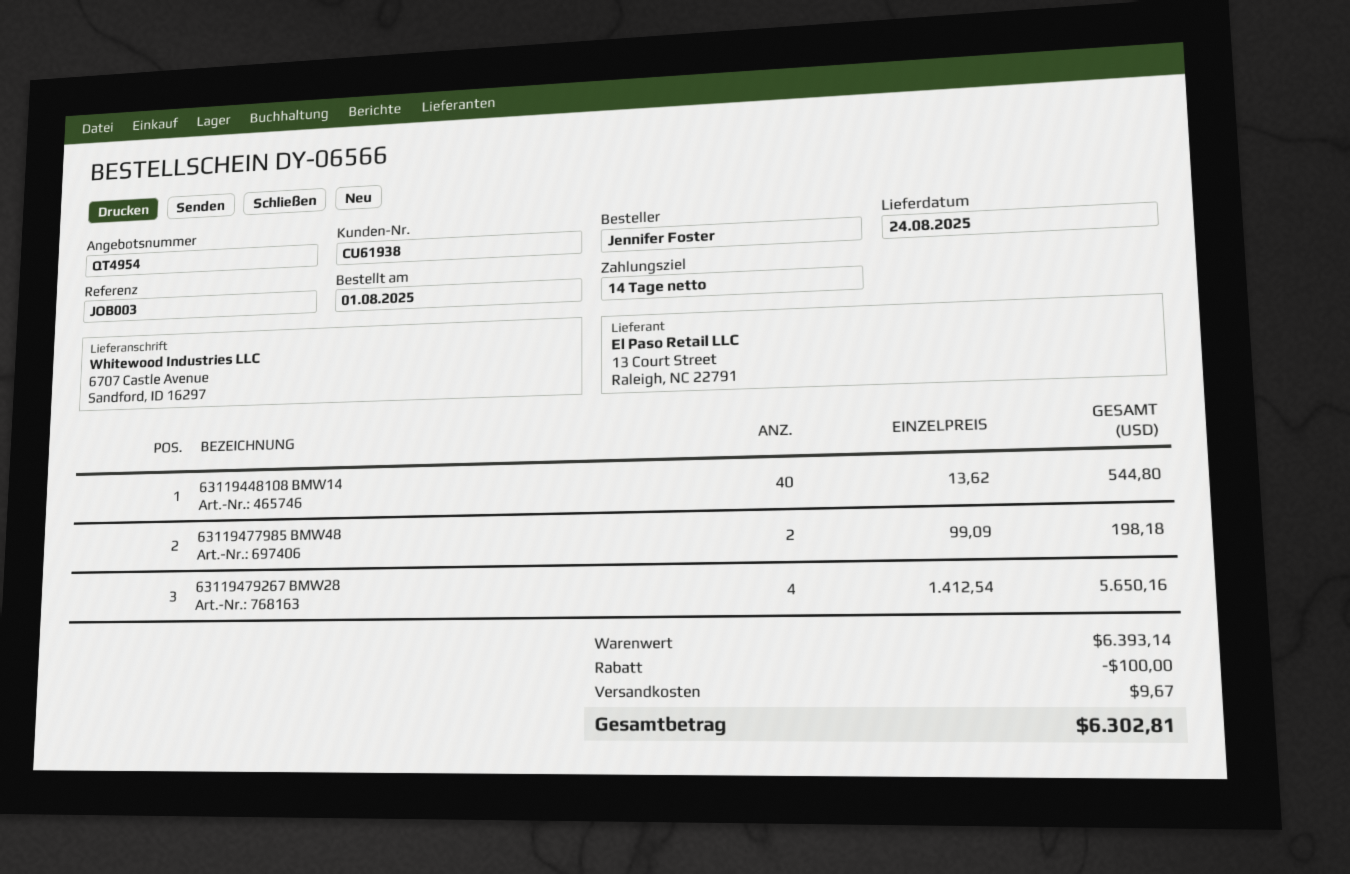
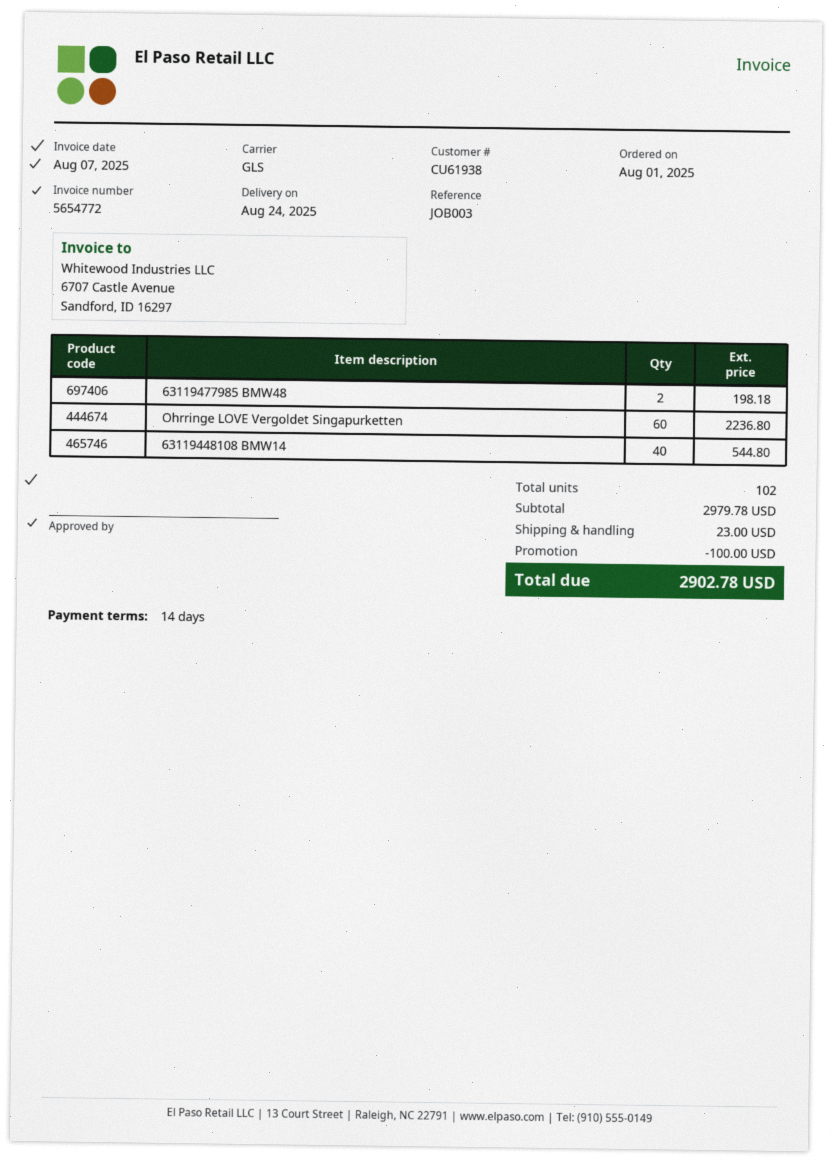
63119479267 BMW28: 4 for 5650.16 -> none
Ohrringe LOVE Vergoldet Singapurketten: none -> 60 for 2236.80
subtotal: 6393.14 -> 2979.78
shipping: 9.67 -> 23.00
total: 6302.81 -> 2902.78

